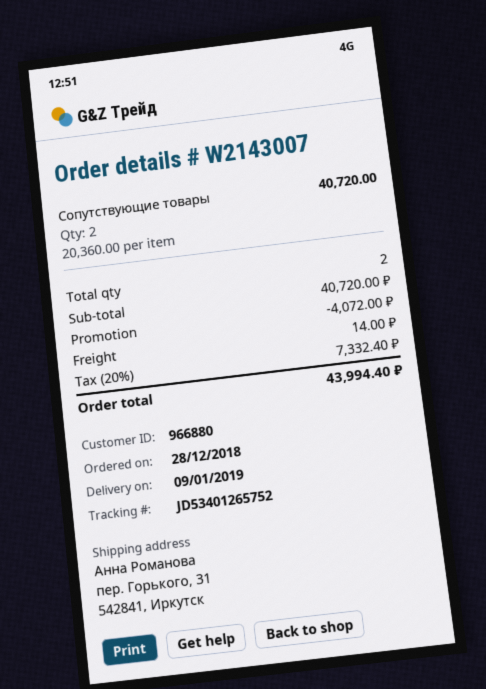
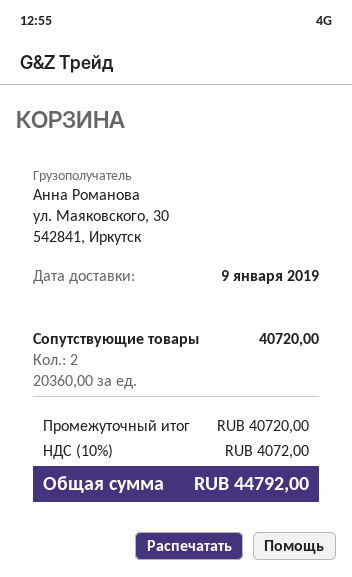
ship to: пер. Горького, 31, 542841, Иркутск -> ул. Маяковского, 30, 542841, Иркутск
discount: 4072.00 -> none
shipping: 14.00 -> none
tax: 20% = 7332.40 -> 10% = 4072.00
total: 43994.40 -> 44792.00

